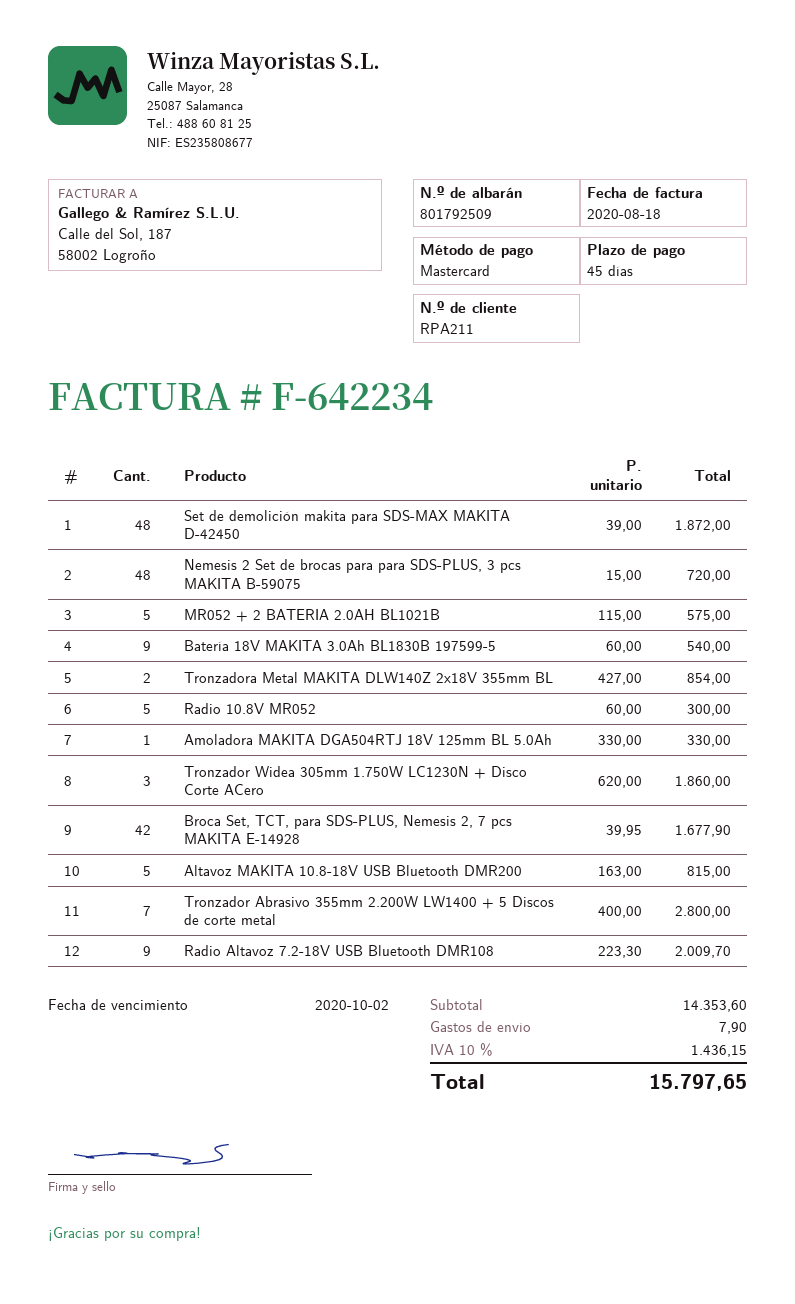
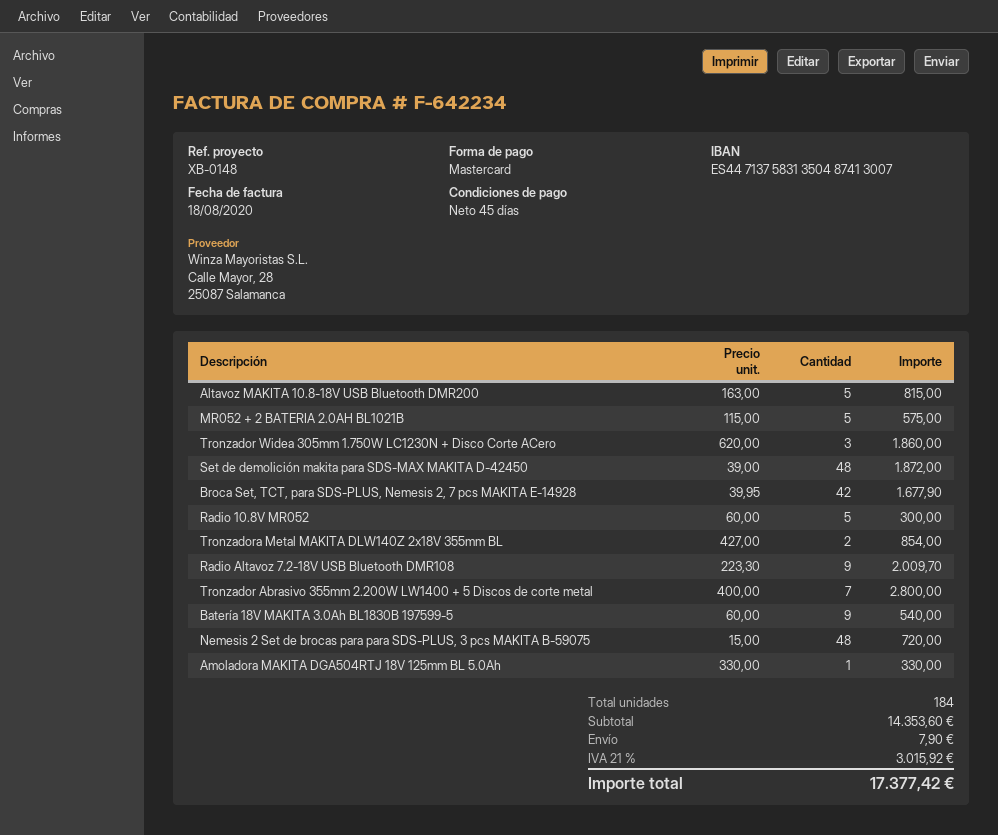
tax: 10% = 1436.15 -> 21% = 3015.92
total: 15797.65 -> 17377.42

